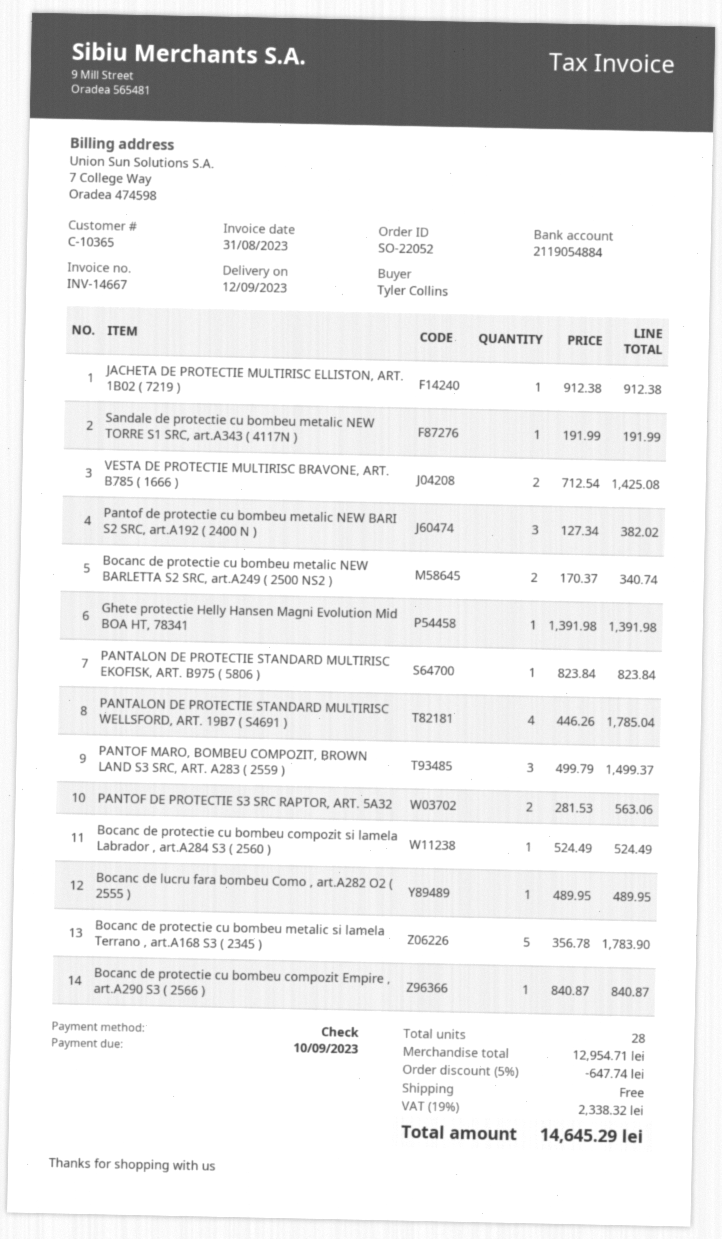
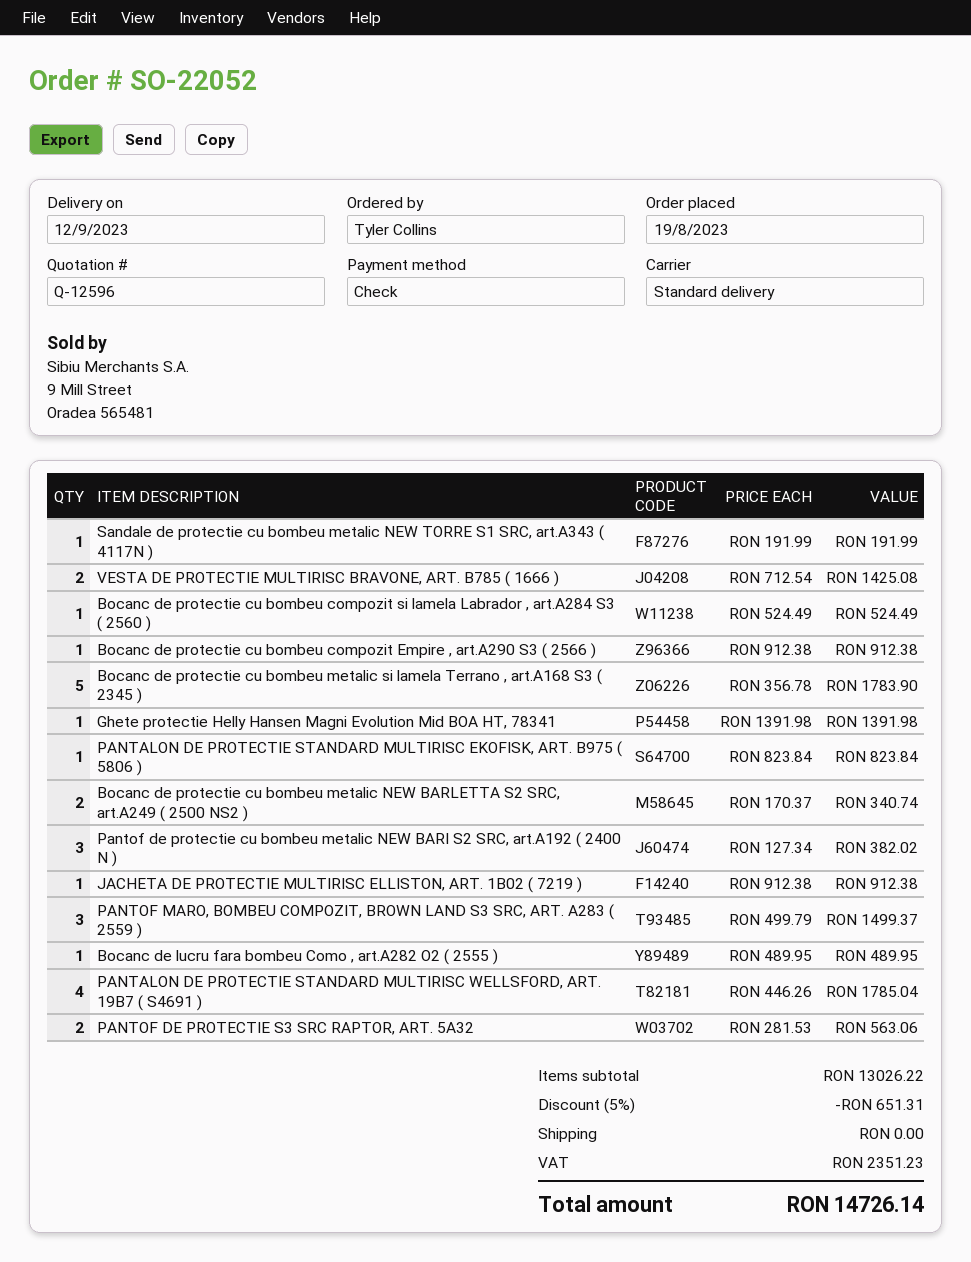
Bocanc de protectie cu bombeu compozit Empire , art.A290 S3 ( 2566 ): 1 x 840.87 = 840.87 -> 1 x 912.38 = 912.38
subtotal: 12954.71 -> 13026.22
discount: 5% = 647.74 -> 5% = 651.31
tax: 2338.32 -> 2351.23
total: 14645.29 -> 14726.14

